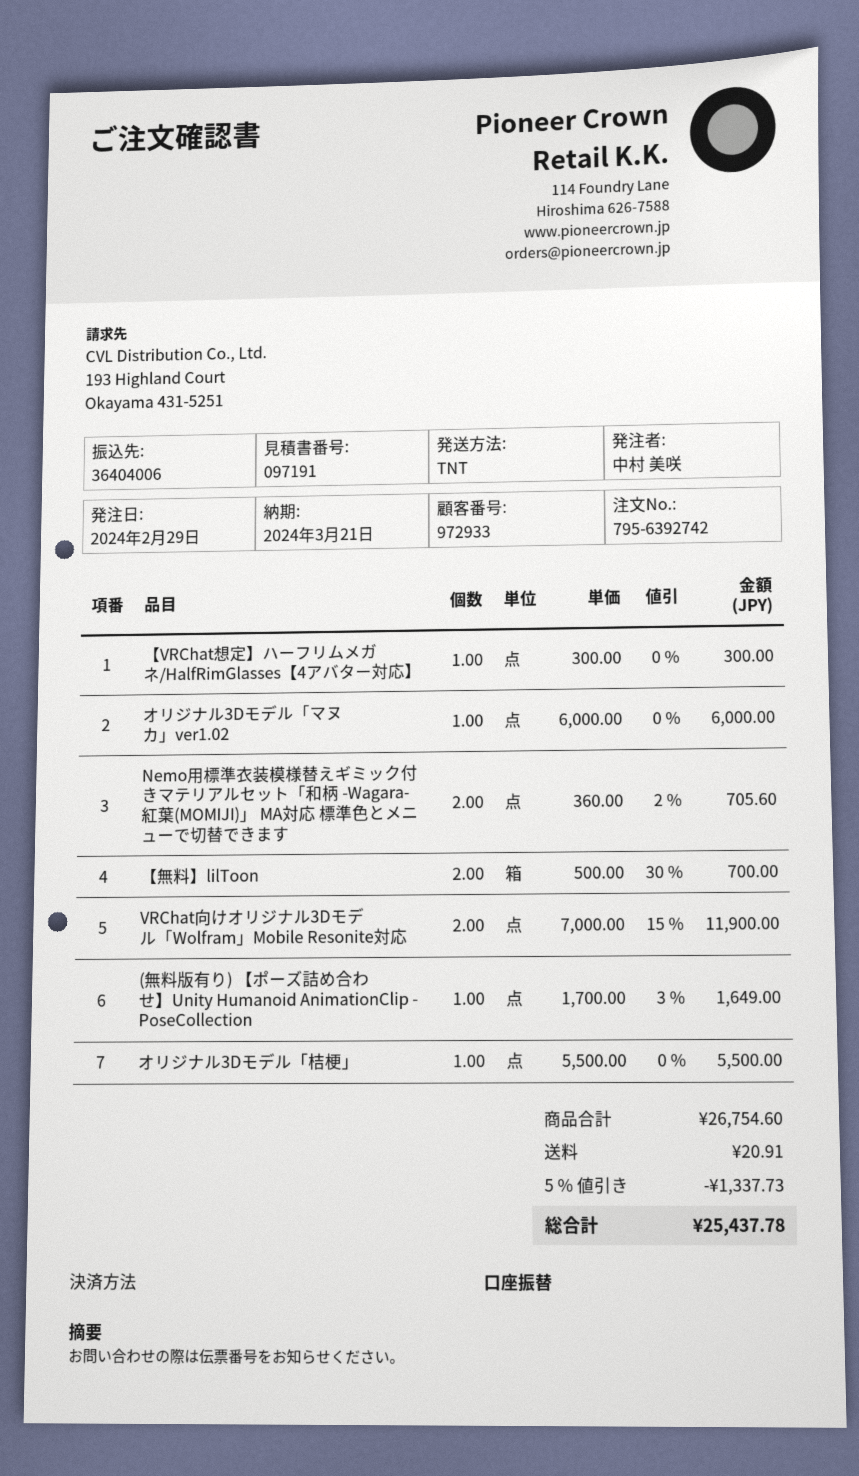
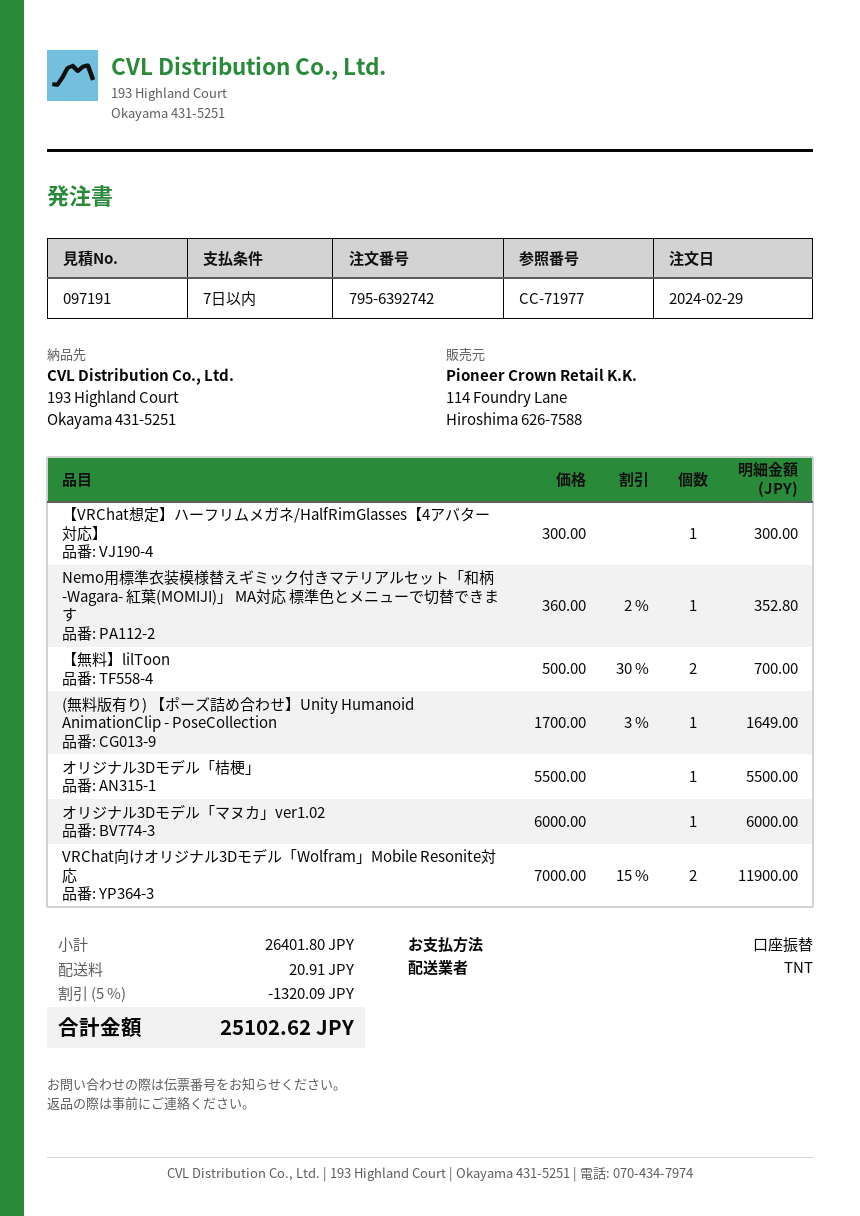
Nemo用標準衣装模様替えギミック付きマテリアルセット「和柄 -Wagara- 紅葉(MOMIJI)」 MA対応 標準色とメニューで切替できます: 2 x 360.00 - 2% = 705.60 -> 1 x 360.00 - 2% = 352.80
subtotal: 26754.60 -> 26401.80
discount: 5% = 1337.73 -> 5% = 1320.09
total: 25437.78 -> 25102.62

